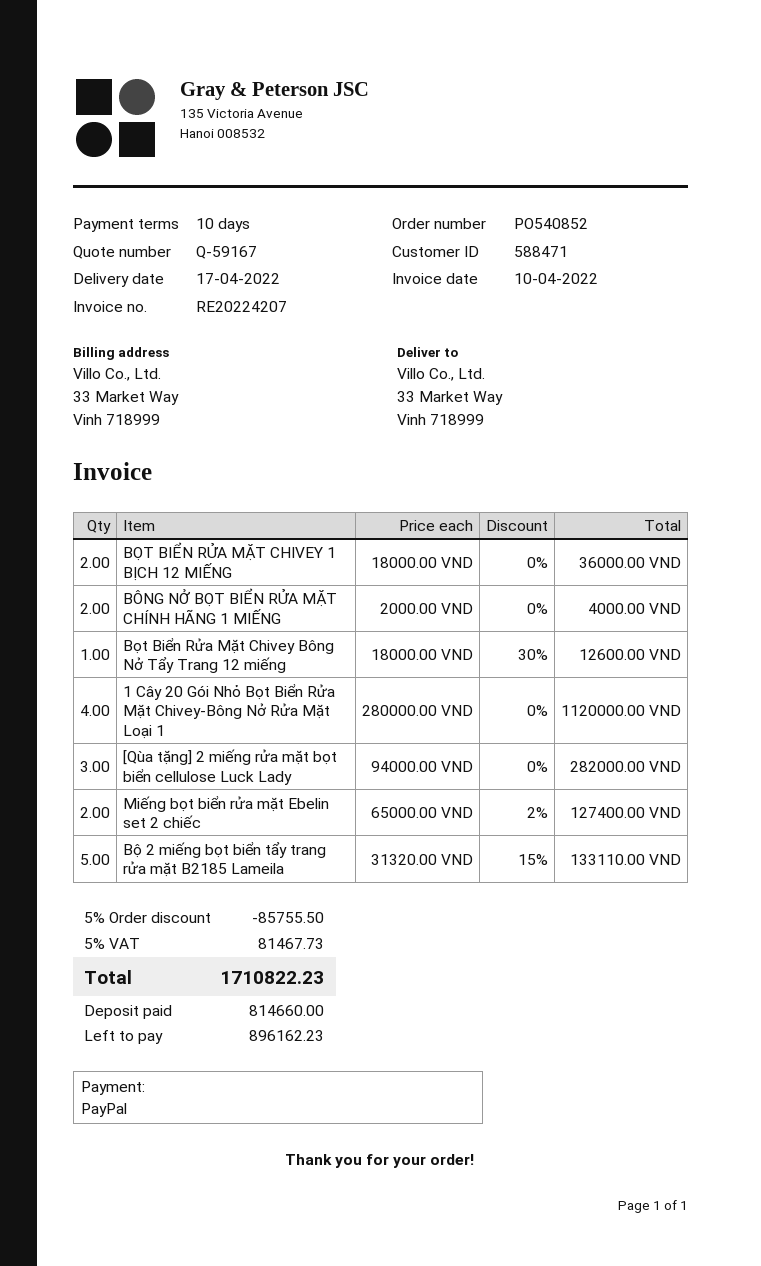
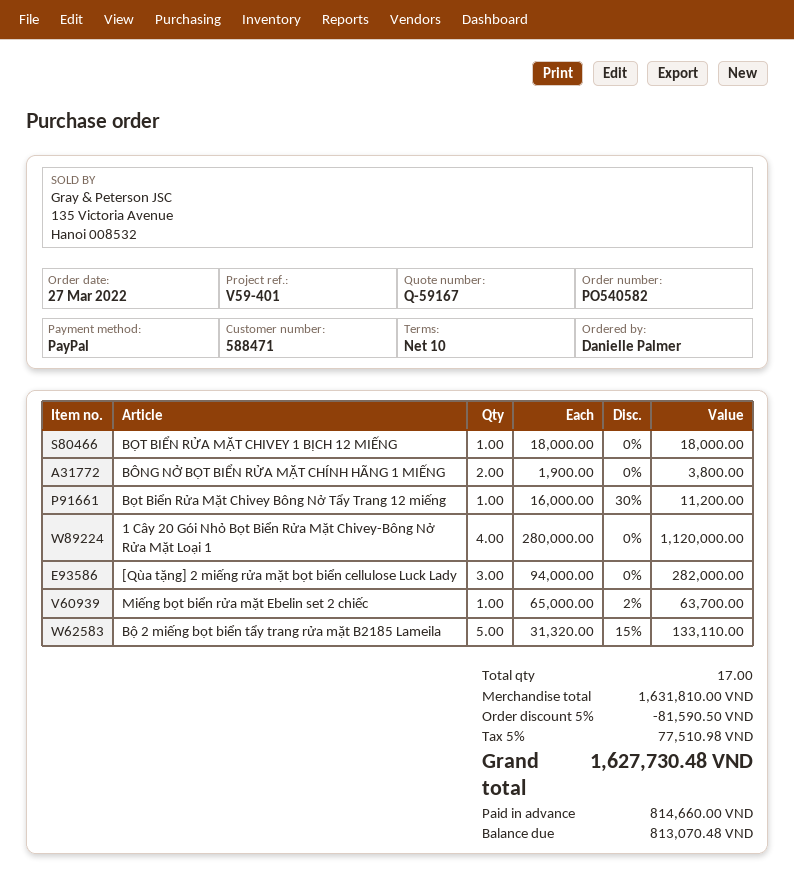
order number: PO540852 -> PO540582
BỌT BIỂN RỬA MẶT CHIVEY 1 BỊCH 12 MIẾNG: 2 x 18000.00 = 36000.00 -> 1 x 18000.00 = 18000.00
BÔNG NỞ BỌT BIỂN RỬA MẶT CHÍNH HÃNG 1 MIẾNG: 2 x 2000.00 = 4000.00 -> 2 x 1900.00 = 3800.00
Bọt Biển Rửa Mặt Chivey Bông Nở Tẩy Trang 12 miếng: 1 x 18000.00 - 30% = 12600.00 -> 1 x 16000.00 - 30% = 11200.00
Miếng bọt biển rửa mặt Ebelin set 2 chiếc: 2 x 65000.00 - 2% = 127400.00 -> 1 x 65000.00 - 2% = 63700.00
discount: 5% = 85755.50 -> 5% = 81590.50
tax: 5% = 81467.73 -> 5% = 77510.98
total: 1710822.23 -> 1627730.48
balance: 896162.23 -> 813070.48

